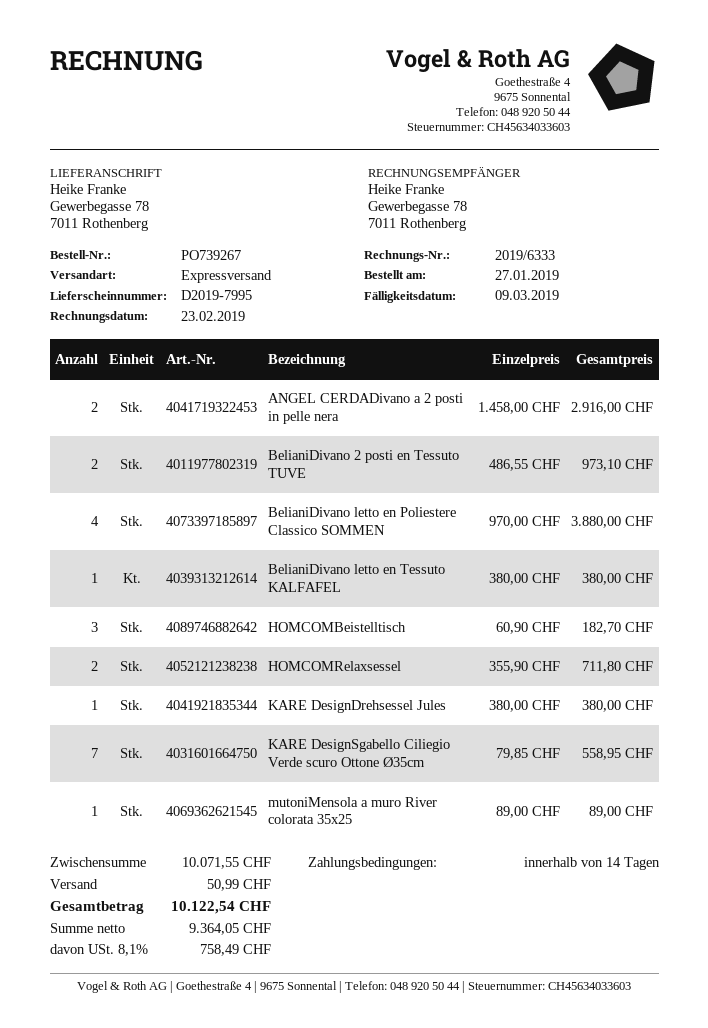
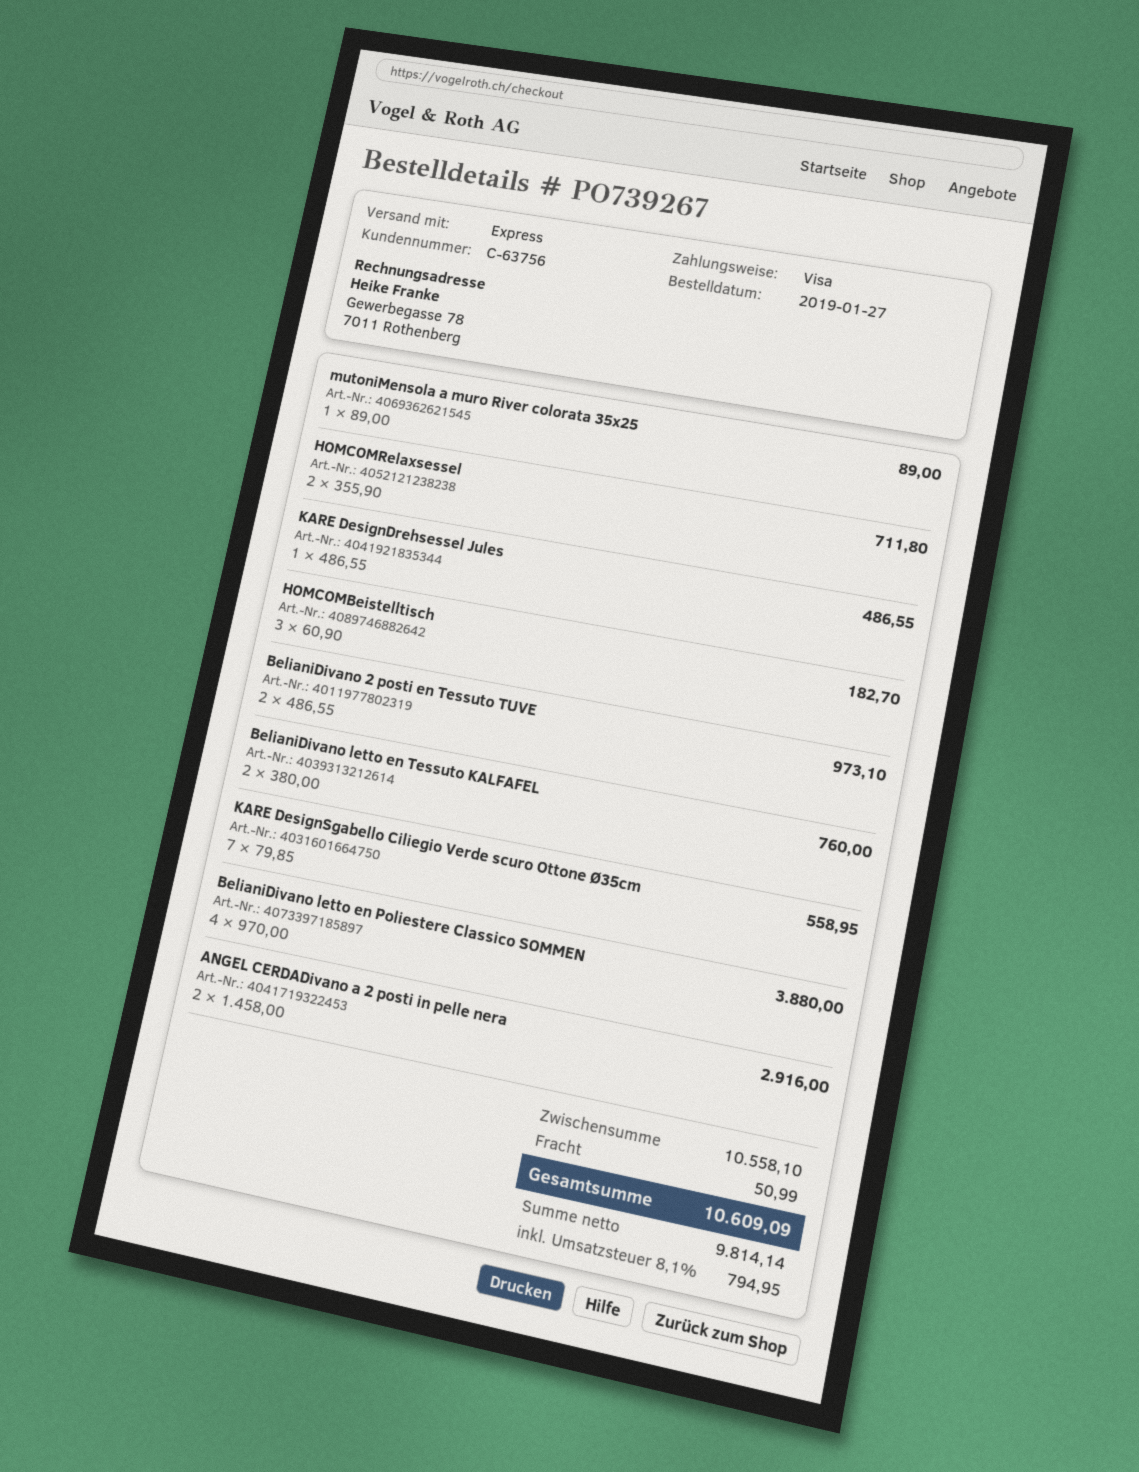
BelianiDivano letto en Tessuto KALFAFEL: 1 x 380.00 = 380.00 -> 2 x 380.00 = 760.00
KARE DesignDrehsessel Jules: 1 x 380.00 = 380.00 -> 1 x 486.55 = 486.55
subtotal: 10071.55 -> 10558.10
net: 9364.05 -> 9814.14
tax: 8.1% = 758.49 -> 8.1% = 794.95
total: 10122.54 -> 10609.09

